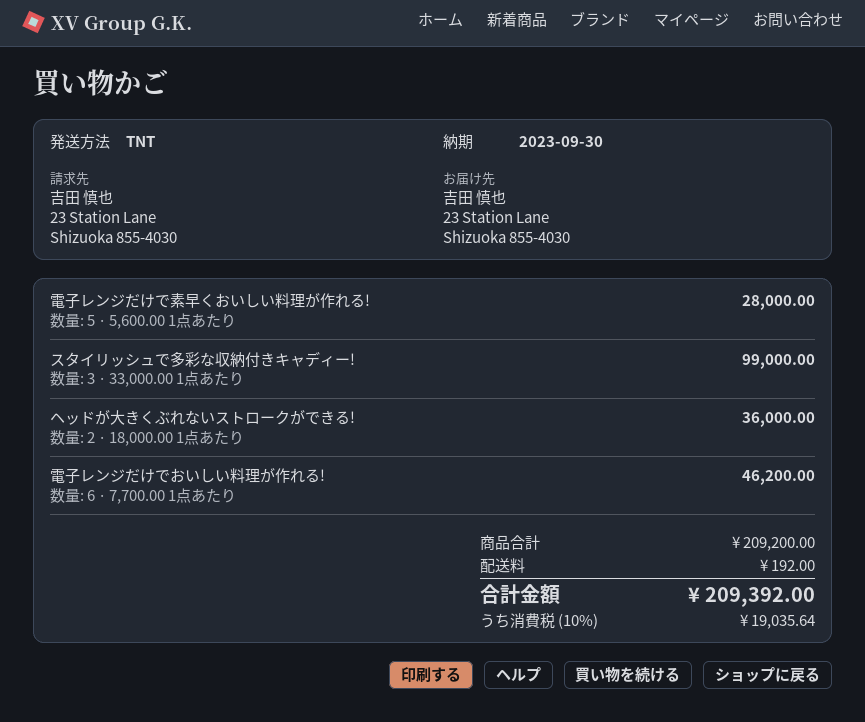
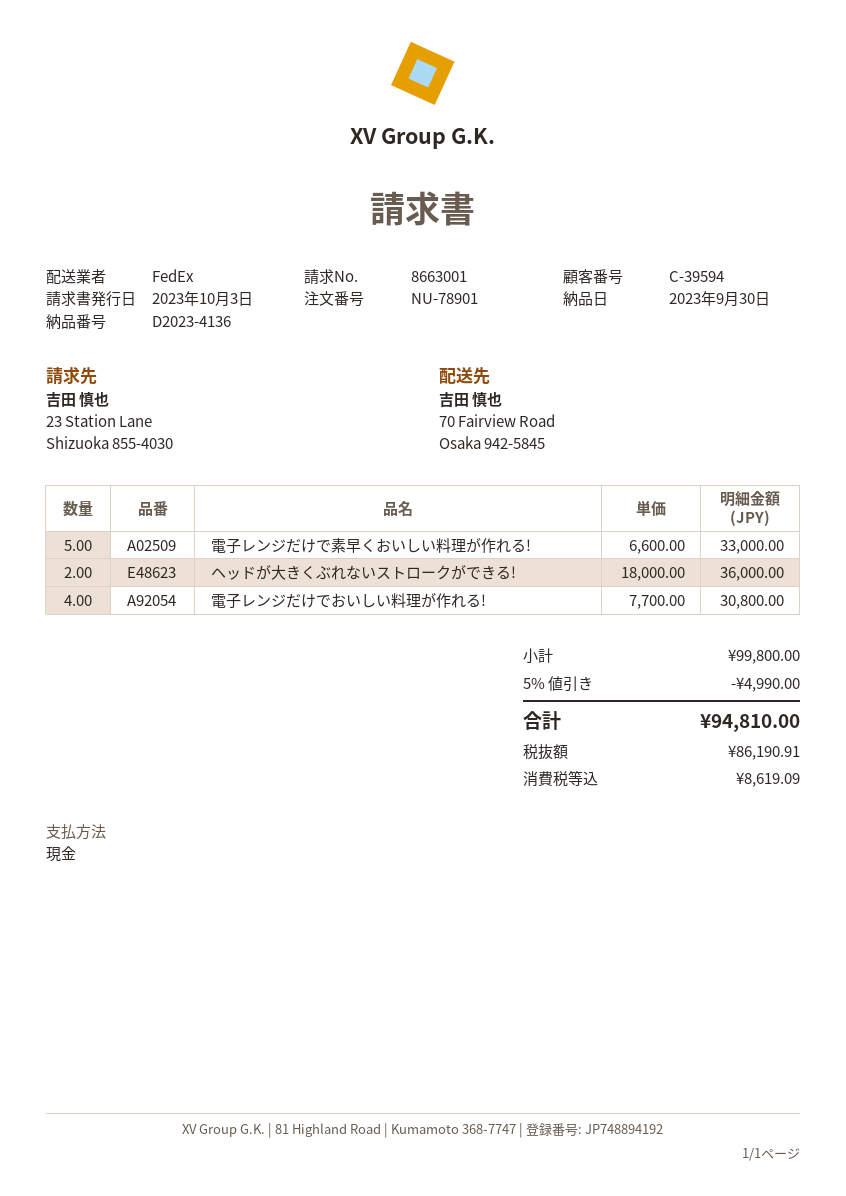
shipping method: TNT -> FedEx
ship to: 23 Station Lane, Shizuoka 855-4030 -> 70 Fairview Road, Osaka 942-5845
電子レンジだけで素早くおいしい料理が作れる!: 5 x 5600.00 = 28000.00 -> 5 x 6600.00 = 33000.00
スタイリッシュで多彩な収納付きキャディー!: 3 x 33000.00 = 99000.00 -> none
電子レンジだけでおいしい料理が作れる!: 6 x 7700.00 = 46200.00 -> 4 x 7700.00 = 30800.00
subtotal: 209200.00 -> 99800.00
discount: none -> 5% = 4990.00
shipping: 192.00 -> none
tax: 19035.64 -> 8619.09
total: 209392.00 -> 94810.00

